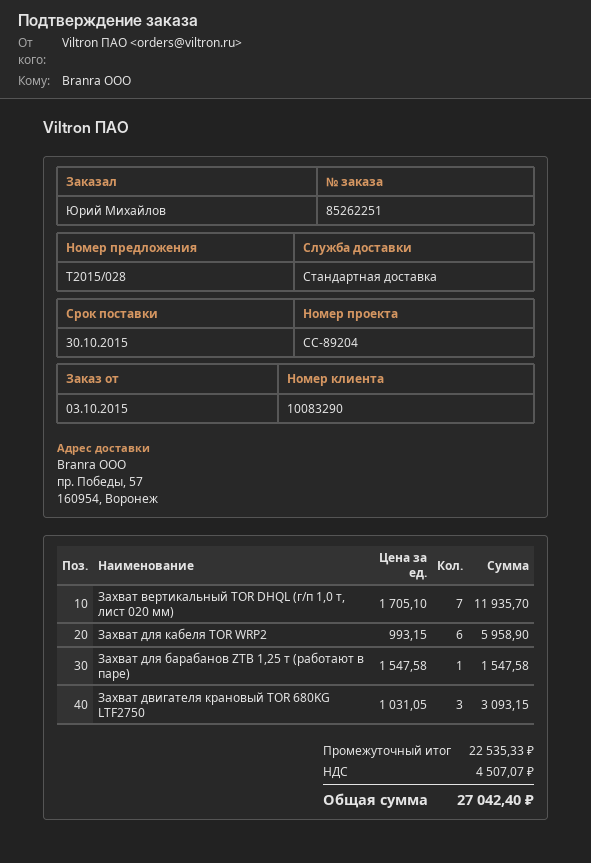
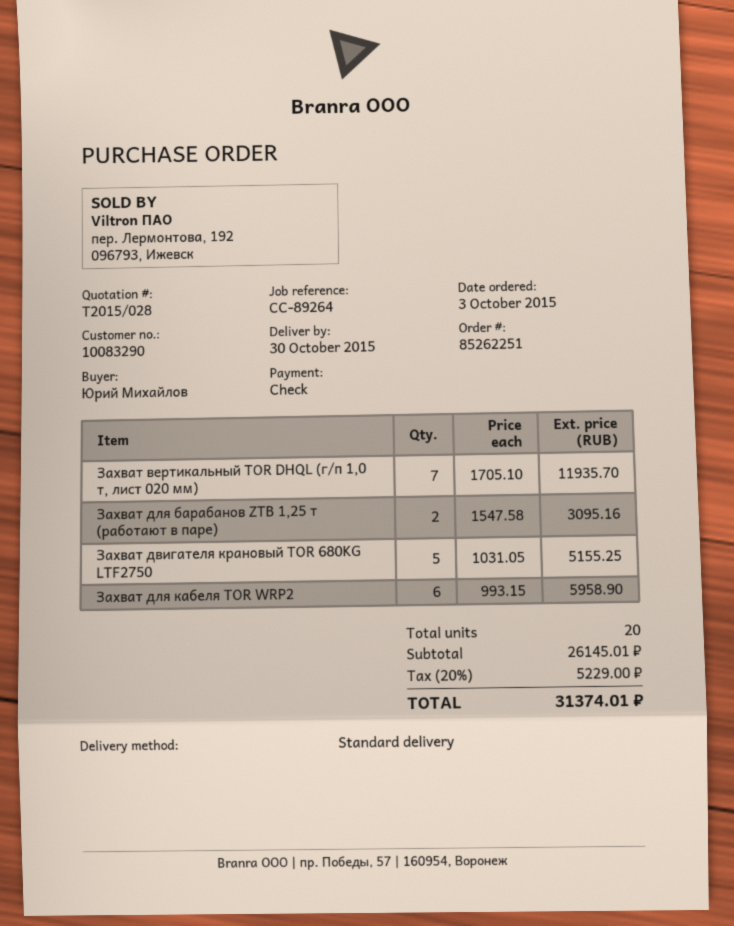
reference: CC-89204 -> CC-89264
Захват для барабанов ZTB 1,25 т (работают в паре): 1 x 1547.58 = 1547.58 -> 2 x 1547.58 = 3095.16
Захват двигателя крановый TOR 680KG LTF2750: 3 x 1031.05 = 3093.15 -> 5 x 1031.05 = 5155.25
subtotal: 22535.33 -> 26145.01
tax: 4507.07 -> 5229.00
total: 27042.40 -> 31374.01

